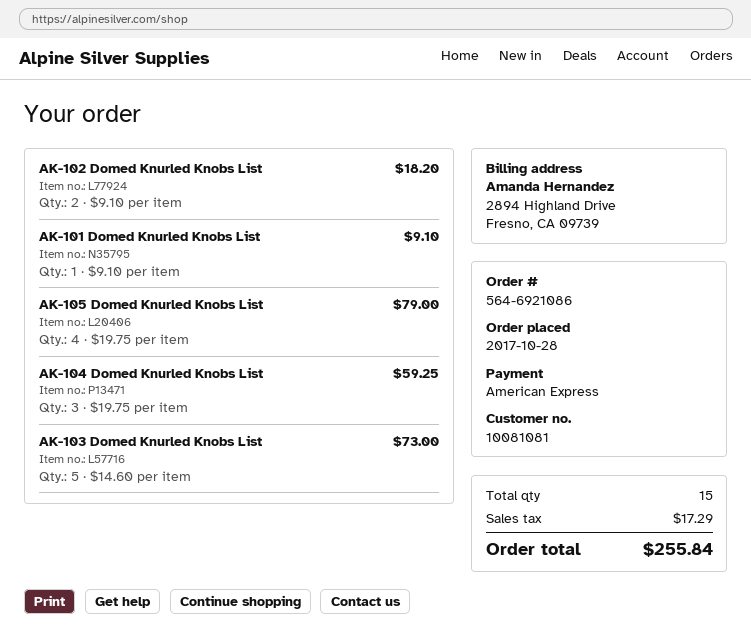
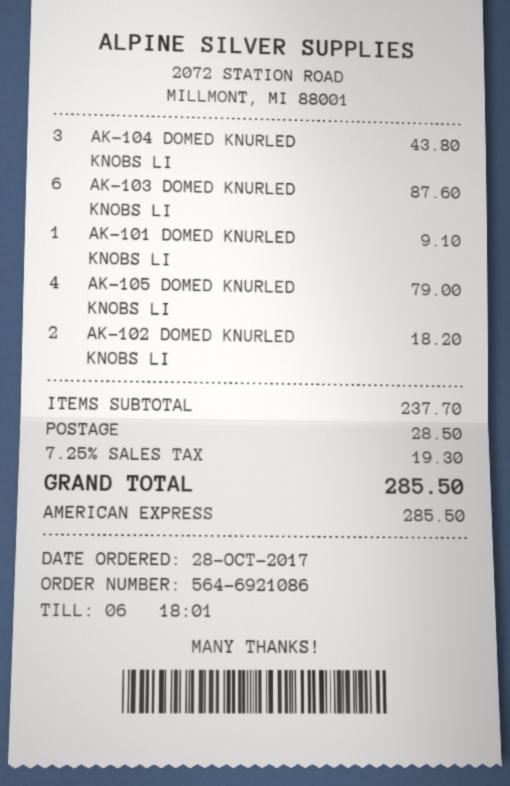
AK-104 Domed Knurled Knobs List: 3 for 59.25 -> 3 for 43.80
AK-103 Domed Knurled Knobs List: 5 for 73.00 -> 6 for 87.60
shipping: none -> 28.50
tax: 17.29 -> 19.30
total: 255.84 -> 285.50

